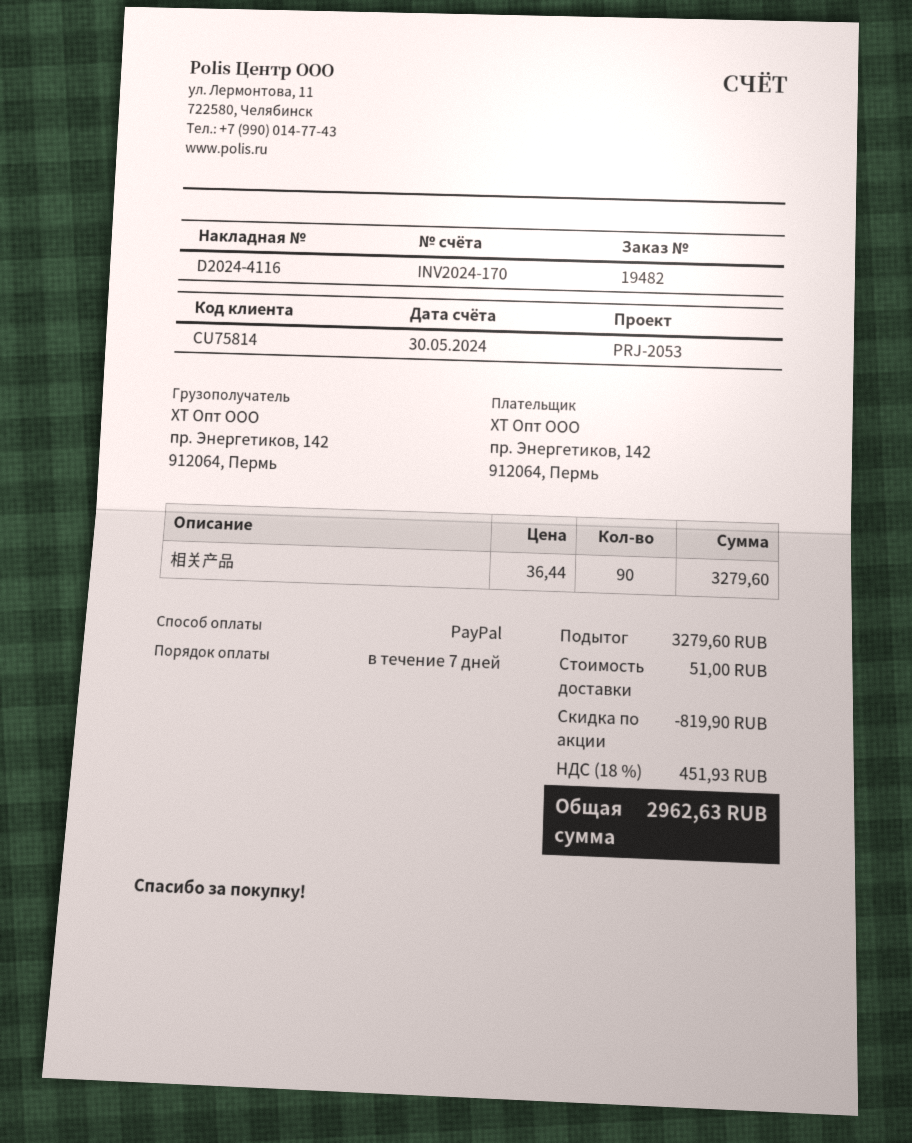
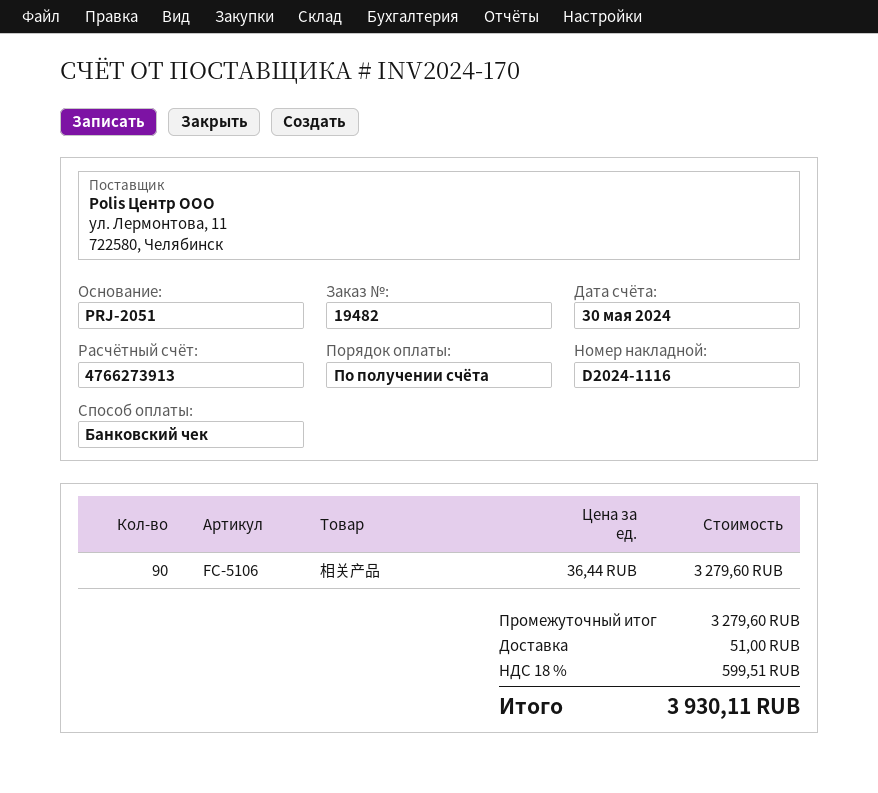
delivery note number: D2024-4116 -> D2024-1116
payment terms: 7 days -> on receipt
reference: PRJ-2053 -> PRJ-2051
payment method: PayPal -> cheque
discount: 819.90 -> none
tax: 18% = 451.93 -> 18% = 599.51
total: 2962.63 -> 3930.11

